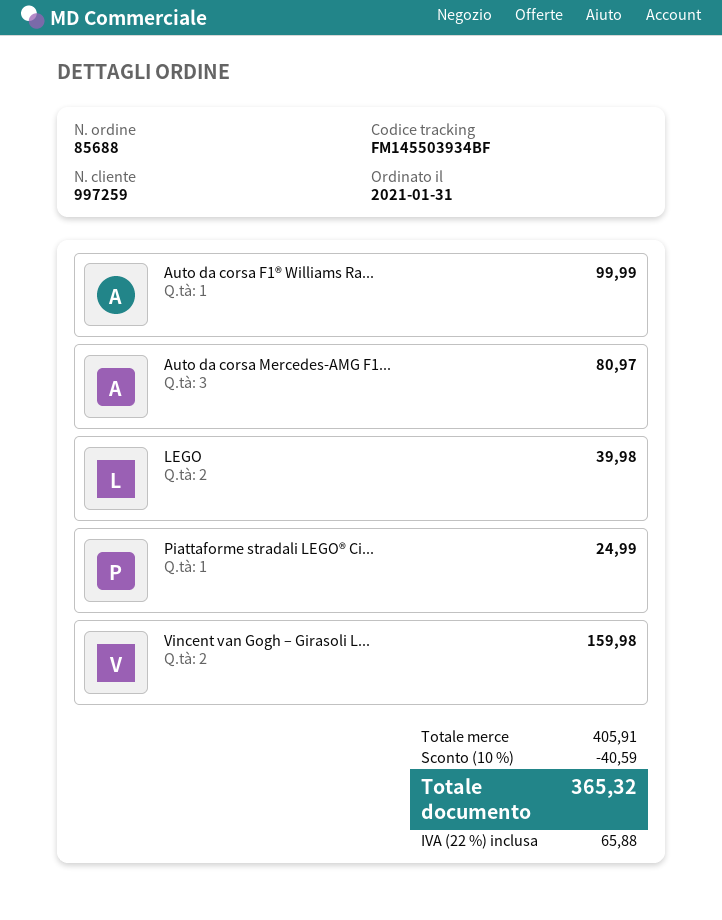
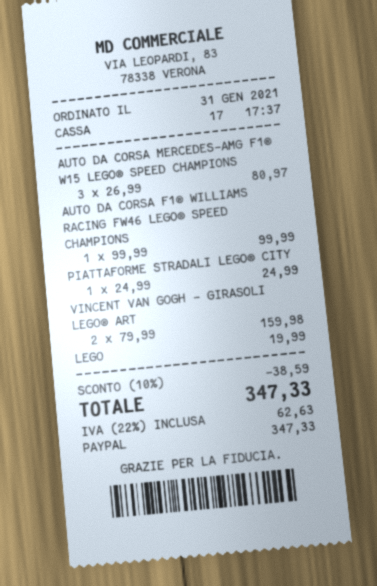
LEGO: 2 for 39.98 -> 1 for 19.99
discount: 10% = 40.59 -> 10% = 38.59
tax: 22% = 65.88 -> 22% = 62.63
total: 365.32 -> 347.33

